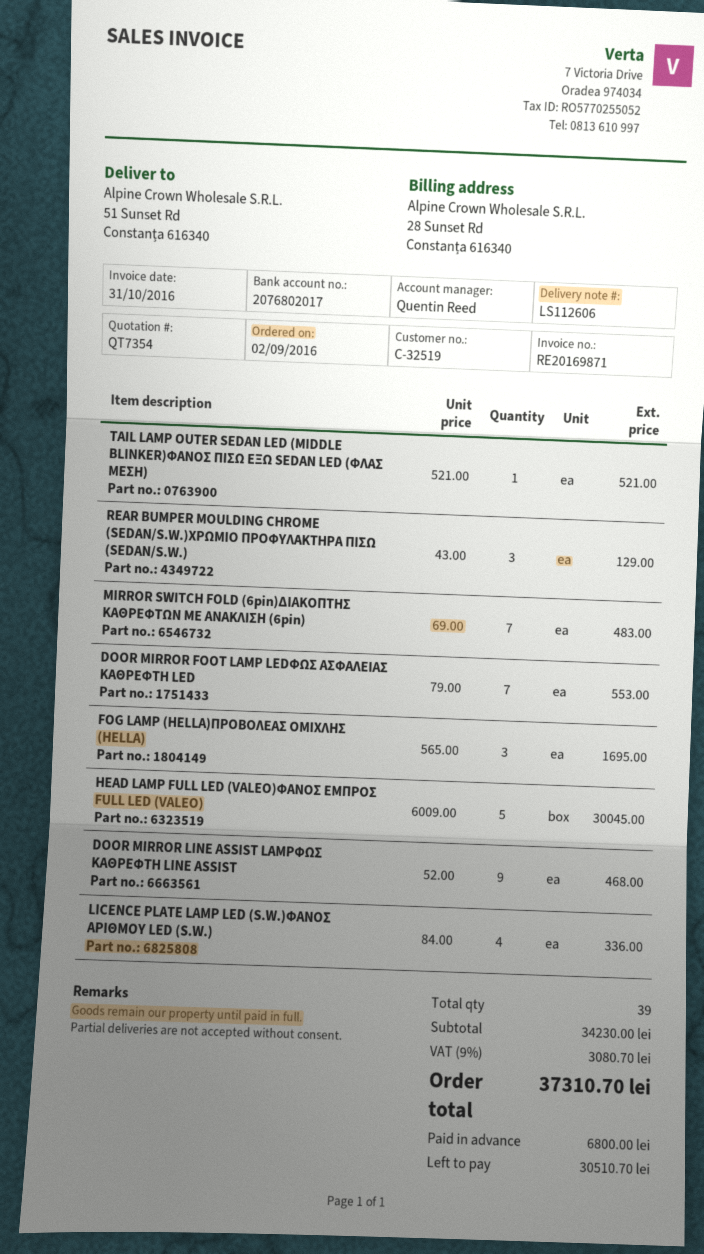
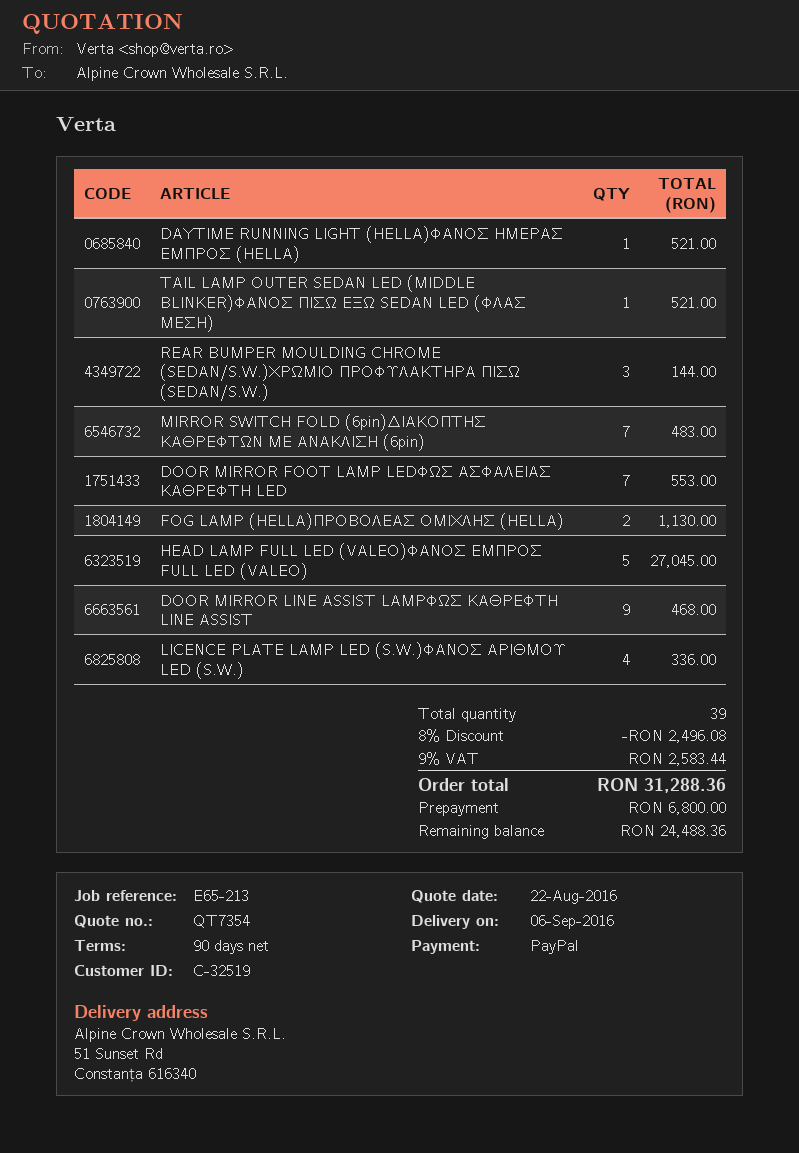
REAR BUMPER MOULDING CHROME (SEDAN/S.W.)ΧΡΩΜΙΟ ΠΡΟΦΥΛΑΚΤΗΡΑ ΠΙΣΩ (SEDAN/S.W.): 3 for 129.00 -> 3 for 144.00
FOG LAMP (HELLA)ΠΡΟΒΟΛΕΑΣ ΟΜΙΧΛΗΣ (HELLA): 3 for 1695.00 -> 2 for 1130.00
HEAD LAMP FULL LED (VALEO)ΦΑΝΟΣ ΕΜΠΡΟΣ FULL LED (VALEO): 5 for 30045.00 -> 5 for 27045.00
DAYTIME RUNNING LIGHT (HELLA)ΦΑΝΟΣ ΗΜΕΡΑΣ ΕΜΠΡΟΣ (HELLA): none -> 1 for 521.00
discount: none -> 8% = 2496.08
tax: 9% = 3080.70 -> 9% = 2583.44
total: 37310.70 -> 31288.36
balance: 30510.70 -> 24488.36

